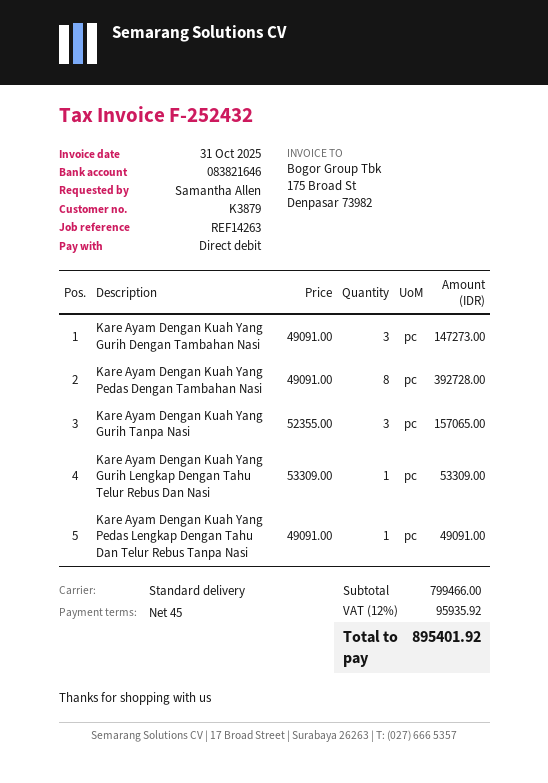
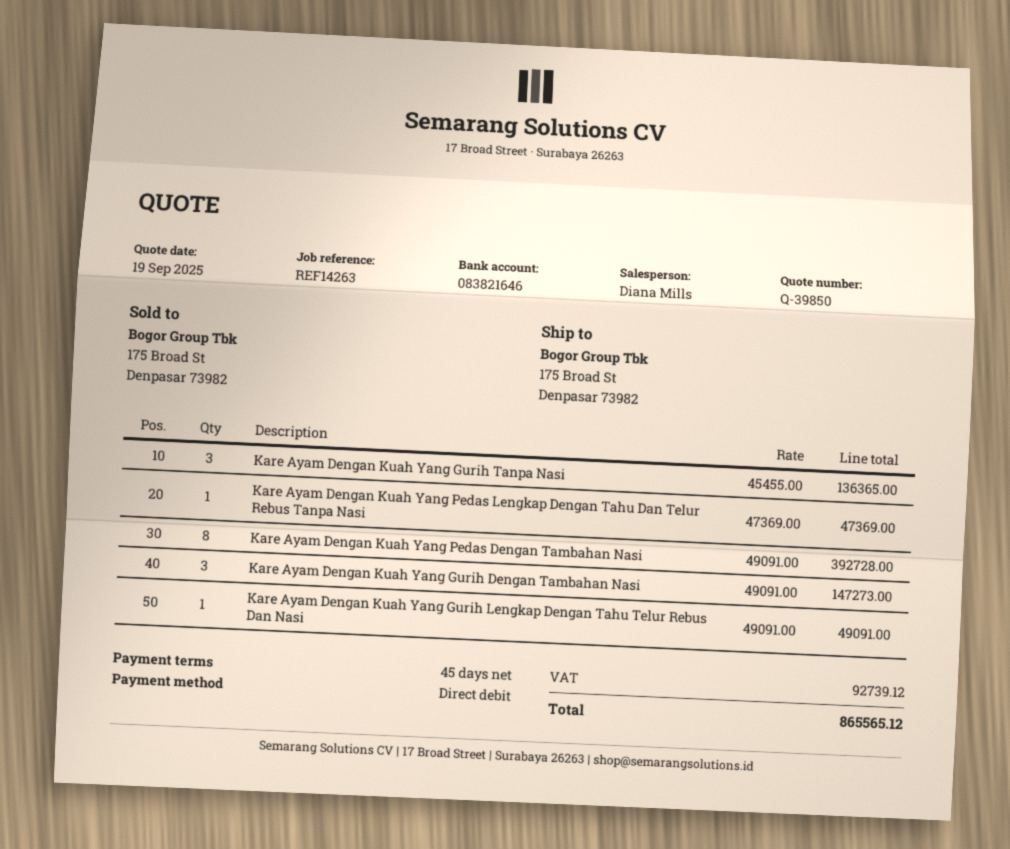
Kare Ayam Dengan Kuah Yang Gurih Tanpa Nasi: 3 x 52355.00 = 157065.00 -> 3 x 45455.00 = 136365.00
Kare Ayam Dengan Kuah Yang Gurih Lengkap Dengan Tahu Telur Rebus Dan Nasi: 1 x 53309.00 = 53309.00 -> 1 x 49091.00 = 49091.00
Kare Ayam Dengan Kuah Yang Pedas Lengkap Dengan Tahu Dan Telur Rebus Tanpa Nasi: 1 x 49091.00 = 49091.00 -> 1 x 47369.00 = 47369.00
tax: 95935.92 -> 92739.12
total: 895401.92 -> 865565.12

